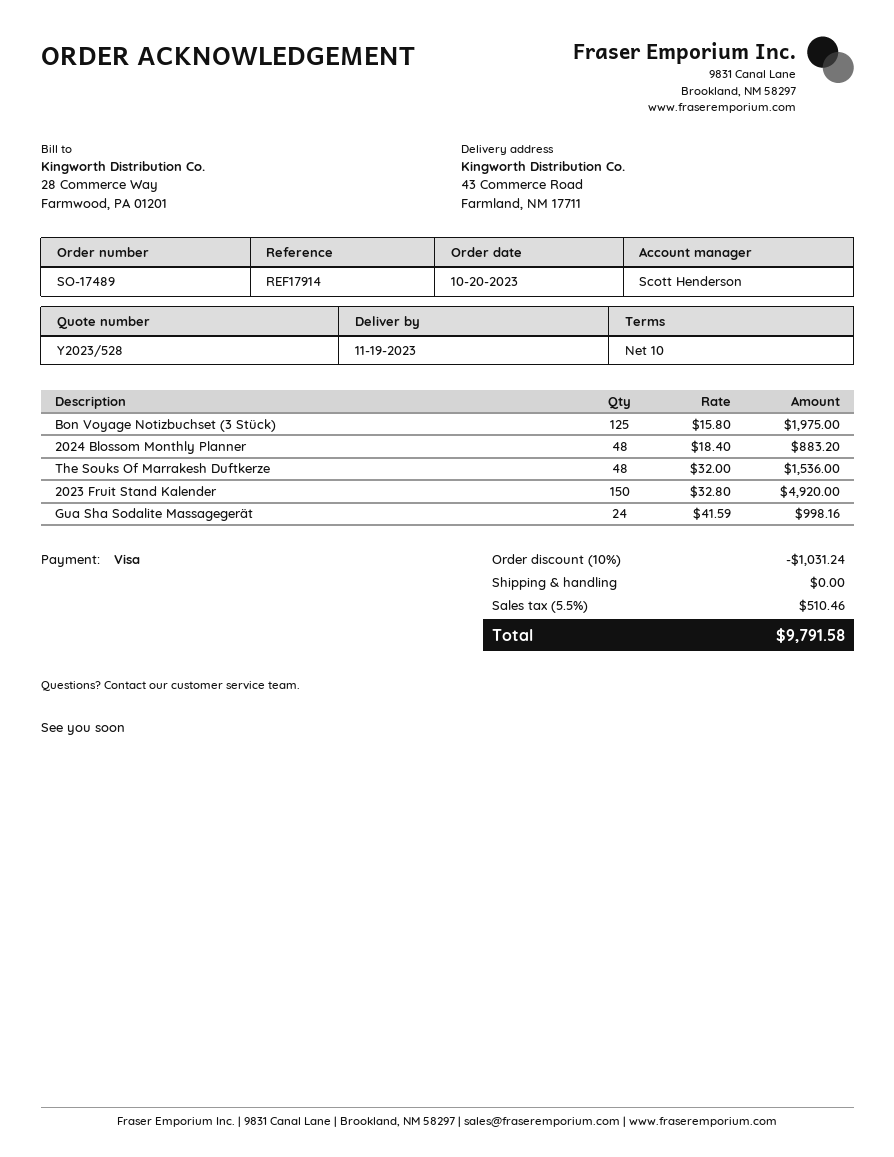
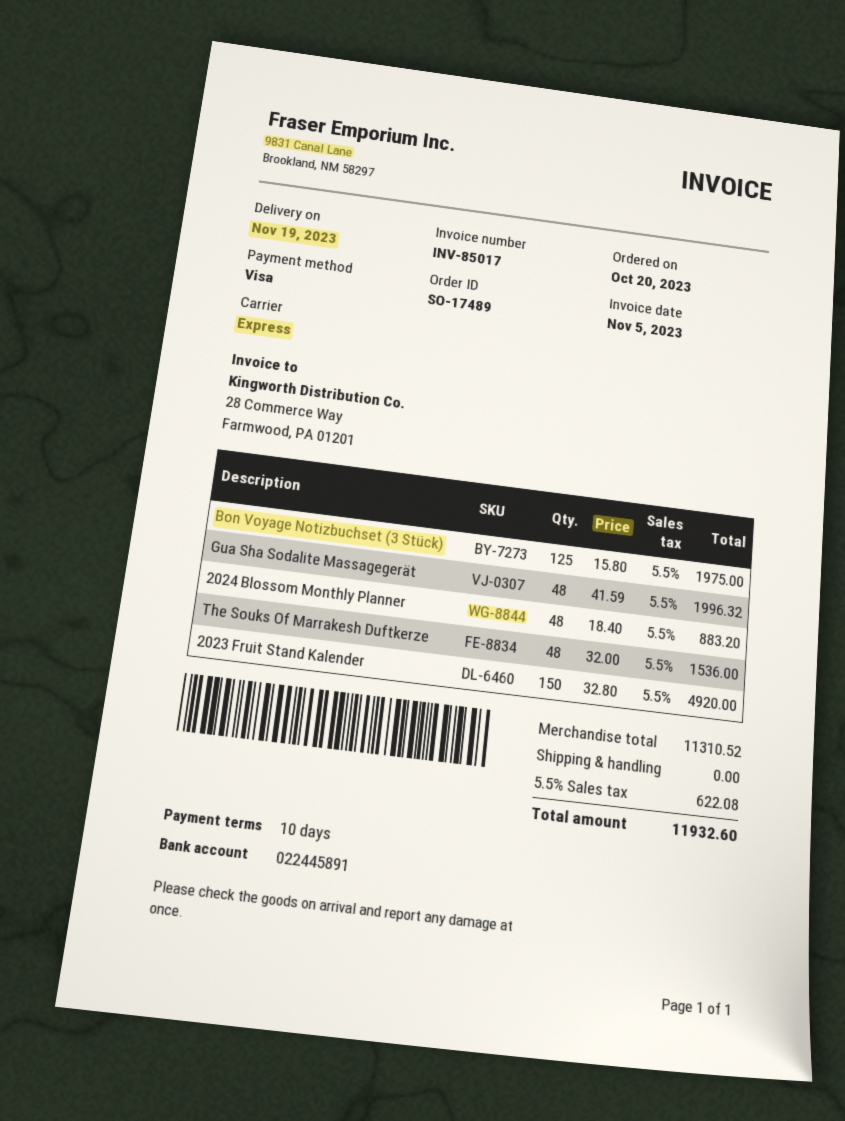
Gua Sha Sodalite Massagegerät: 24 x 41.59 = 998.16 -> 48 x 41.59 = 1996.32
discount: 10% = 1031.24 -> none
tax: 5.5% = 510.46 -> 5.5% = 622.08
total: 9791.58 -> 11932.60

